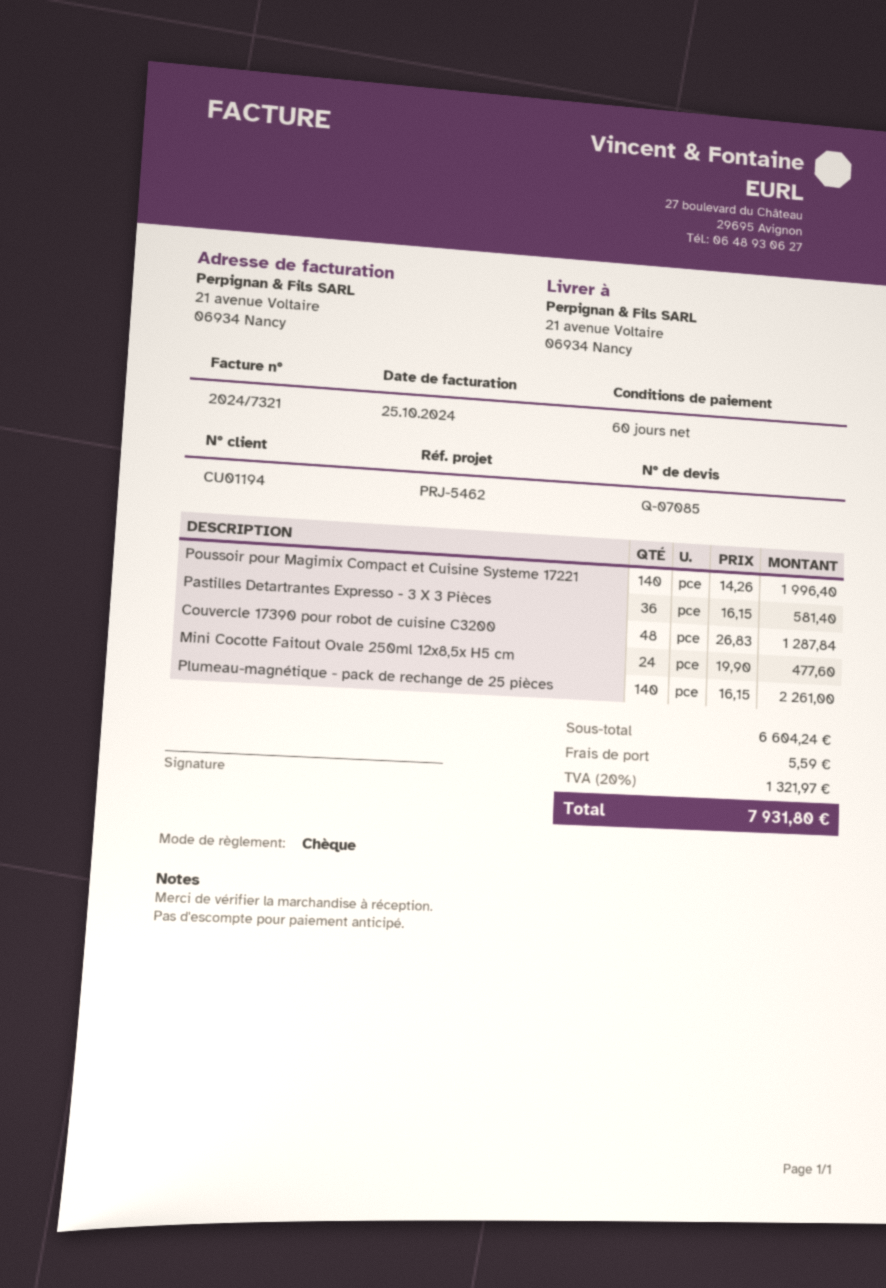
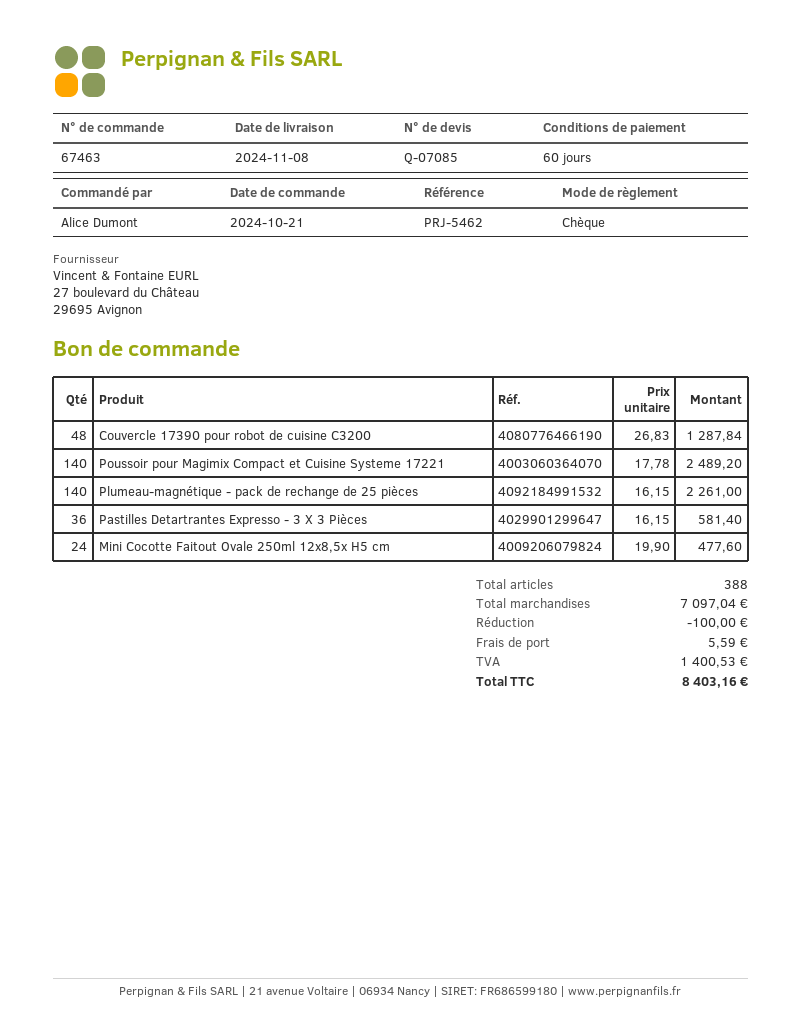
Poussoir pour Magimix Compact et Cuisine Systeme 17221: 140 x 14.26 = 1996.40 -> 140 x 17.78 = 2489.20
subtotal: 6604.24 -> 7097.04
discount: none -> 100.00
tax: 1321.97 -> 1400.53
total: 7931.80 -> 8403.16

